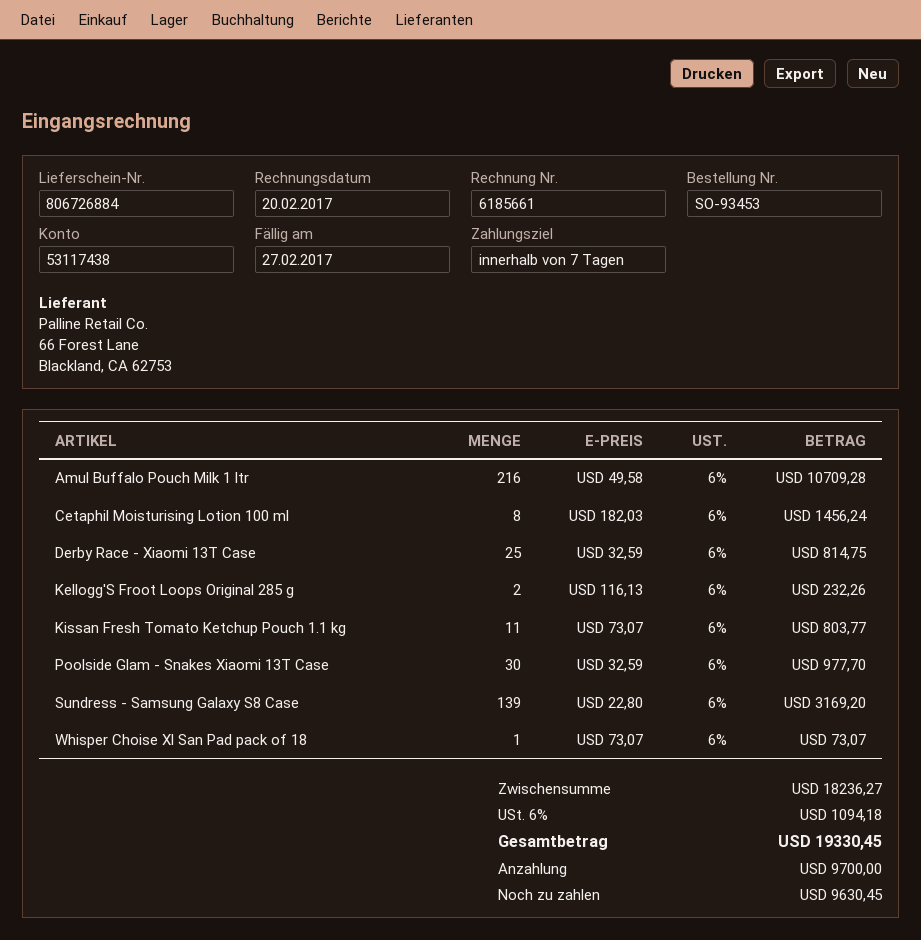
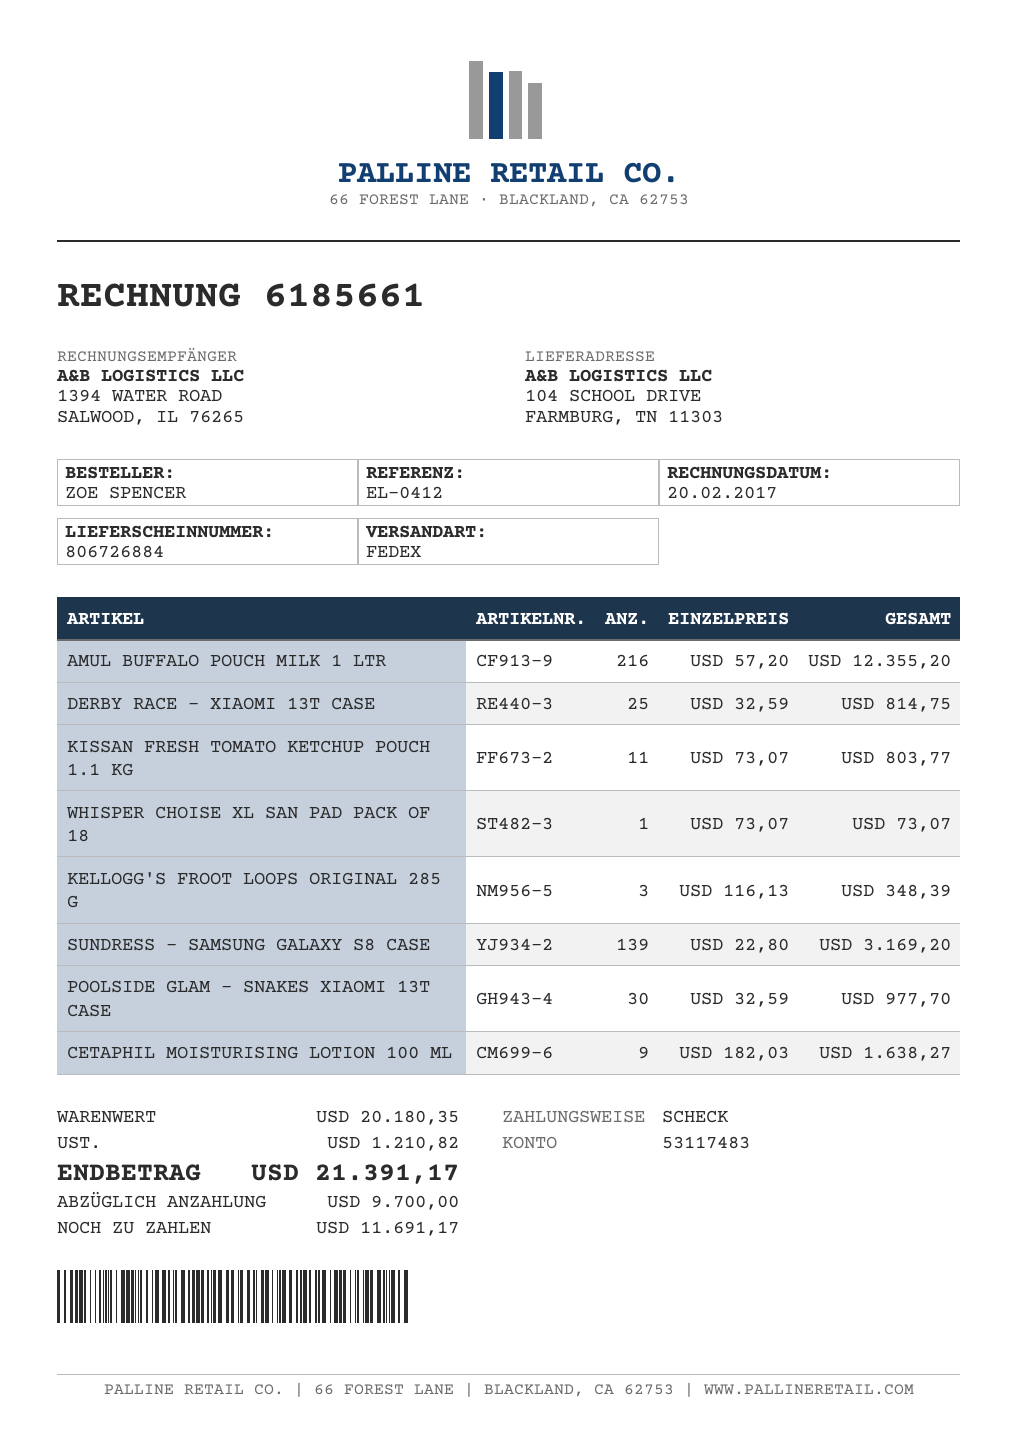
bank account: 53117438 -> 53117483
Amul Buffalo Pouch Milk 1 ltr: 216 x 49.58 = 10709.28 -> 216 x 57.20 = 12355.20
Cetaphil Moisturising Lotion 100 ml: 8 x 182.03 = 1456.24 -> 9 x 182.03 = 1638.27
Kellogg'S Froot Loops Original 285 g: 2 x 116.13 = 232.26 -> 3 x 116.13 = 348.39
subtotal: 18236.27 -> 20180.35
tax: 1094.18 -> 1210.82
total: 19330.45 -> 21391.17
balance: 9630.45 -> 11691.17

